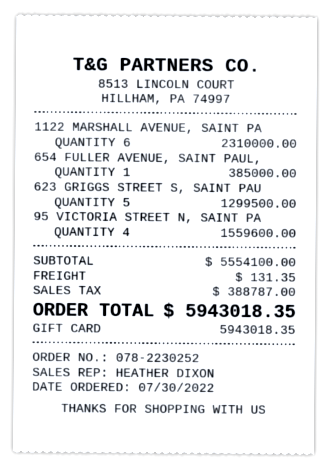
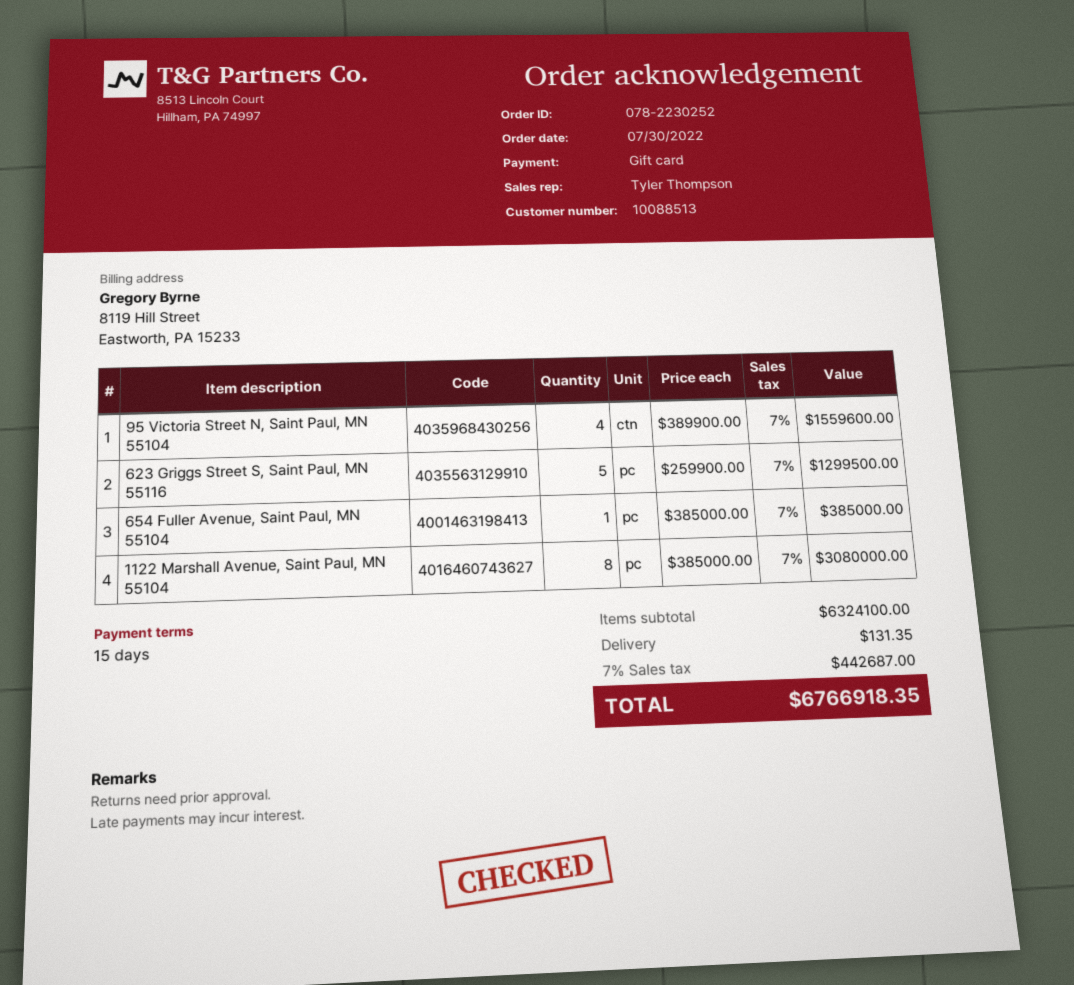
sales rep: HEATHER DIXON -> Tyler Thompson
1122 MARSHALL AVENUE, SAINT PA: 6 for 2310000.00 -> 8 for 3080000.00
subtotal: 5554100.00 -> 6324100.00
tax: 388787.00 -> 442687.00
total: 5943018.35 -> 6766918.35

